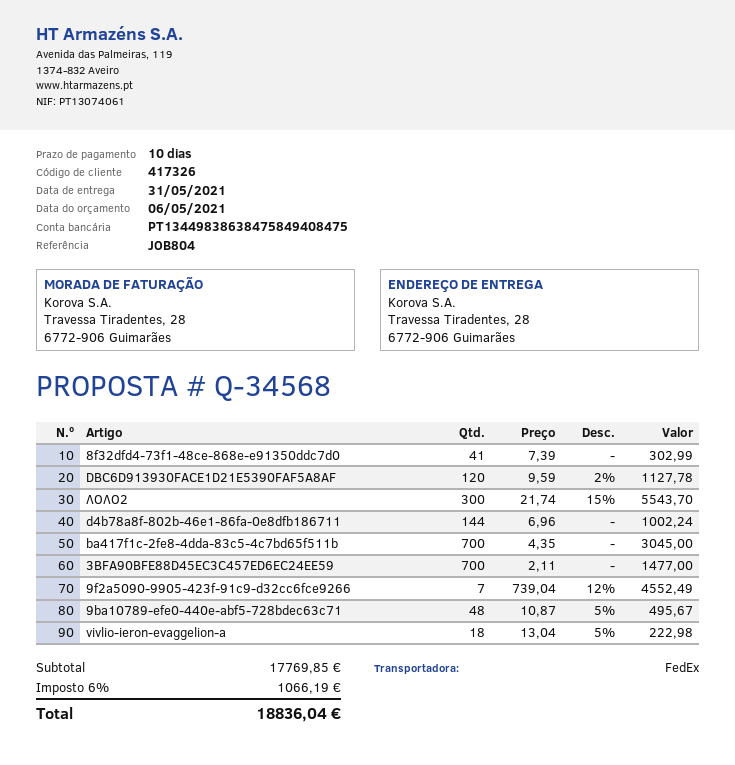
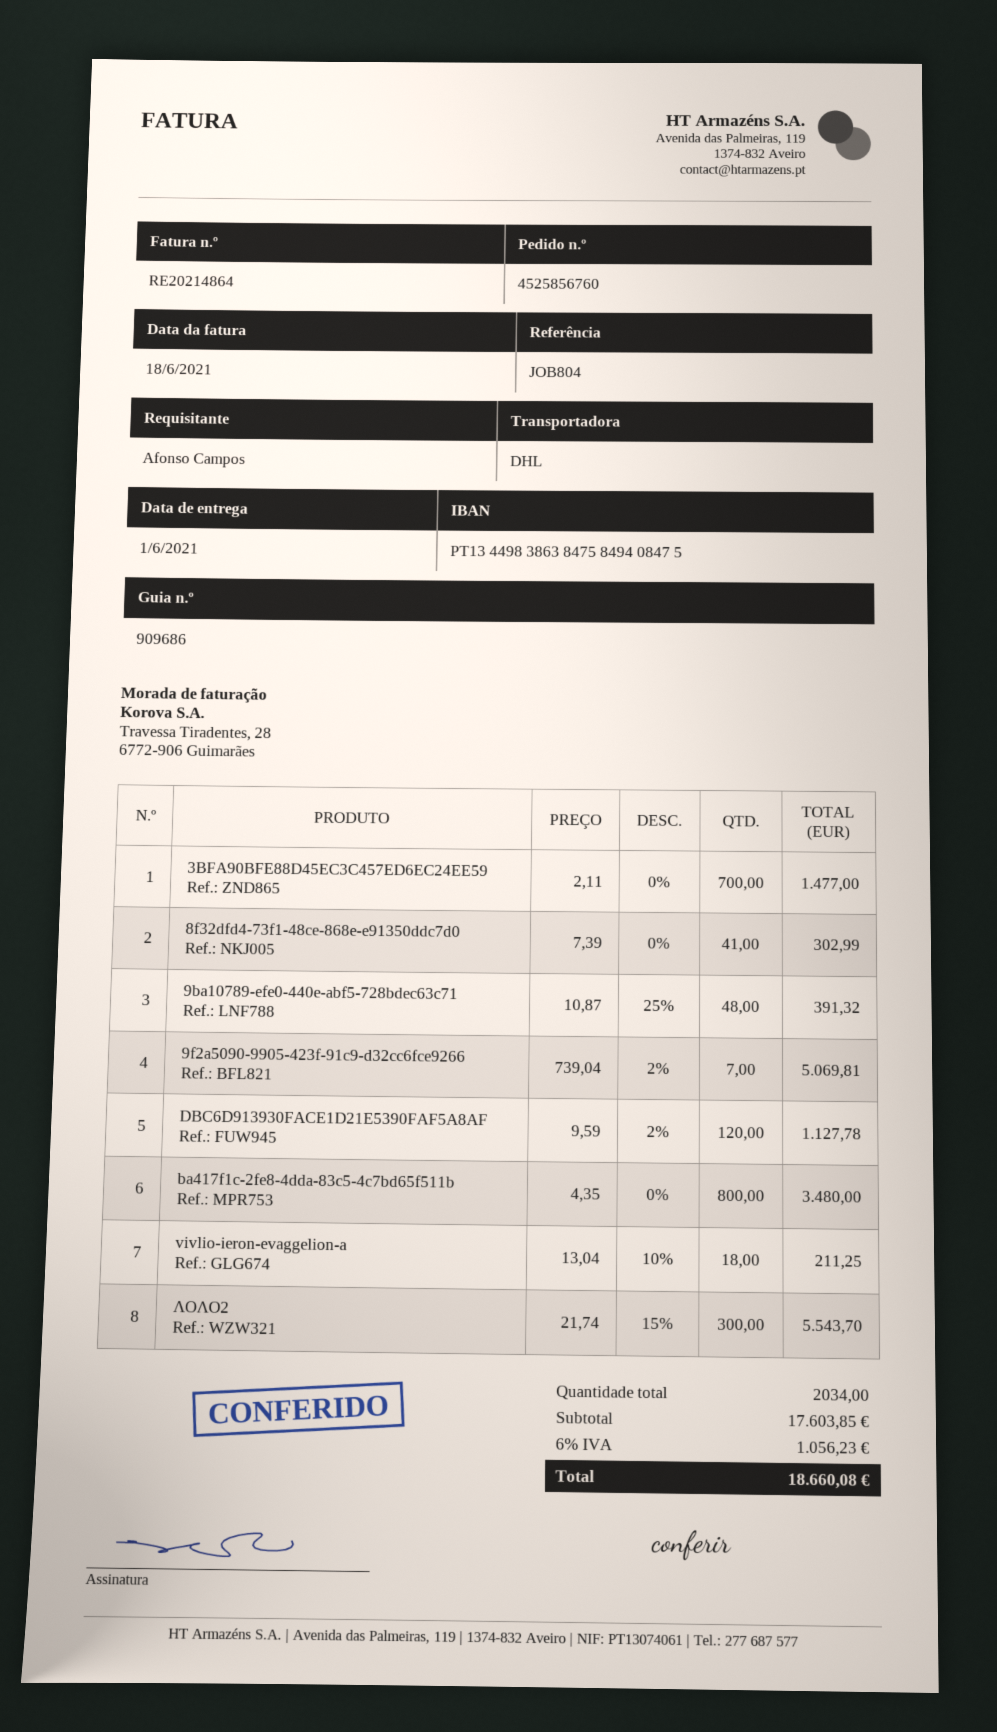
delivery date: 2021-05-31 -> 2021-06-01
shipping method: FedEx -> DHL
d4b78a8f-802b-46e1-86fa-0e8dfb186711: 144 x 6.96 = 1002.24 -> none
ba417f1c-2fe8-4dda-83c5-4c7bd65f511b: 700 x 4.35 = 3045.00 -> 800 x 4.35 = 3480.00
9f2a5090-9905-423f-91c9-d32cc6fce9266: 7 x 739.04 - 12% = 4552.49 -> 7 x 739.04 - 2% = 5069.81
9ba10789-efe0-440e-abf5-728bdec63c71: 48 x 10.87 - 5% = 495.67 -> 48 x 10.87 - 25% = 391.32
vivlio-ieron-evaggelion-a: 18 x 13.04 - 5% = 222.98 -> 18 x 13.04 - 10% = 211.25
subtotal: 17769.85 -> 17603.85
tax: 6% = 1066.19 -> 6% = 1056.23
total: 18836.04 -> 18660.08

